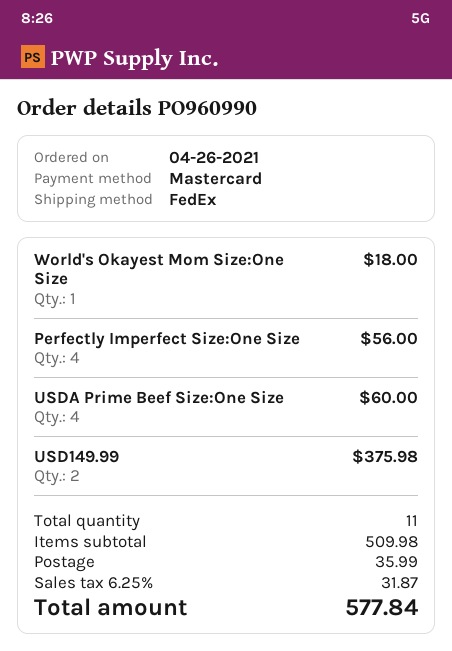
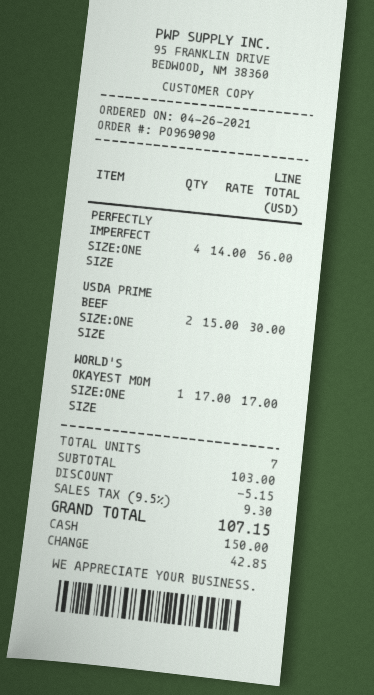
order number: PO960990 -> PO969090
payment method: Mastercard -> cash
World's Okayest Mom Size:One Size: 1 for 18.00 -> 1 for 17.00
USDA Prime Beef Size:One Size: 4 for 60.00 -> 2 for 30.00
USD149.99: 2 for 375.98 -> none
total quantity: 11 -> 7
subtotal: 509.98 -> 103.00
discount: none -> 5.15
shipping: 35.99 -> none
tax: 6.25% = 31.87 -> 9.5% = 9.30
total: 577.84 -> 107.15

